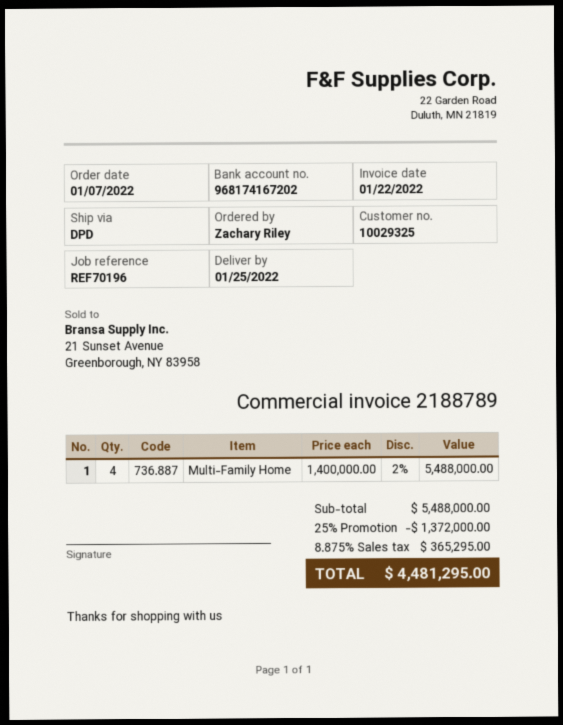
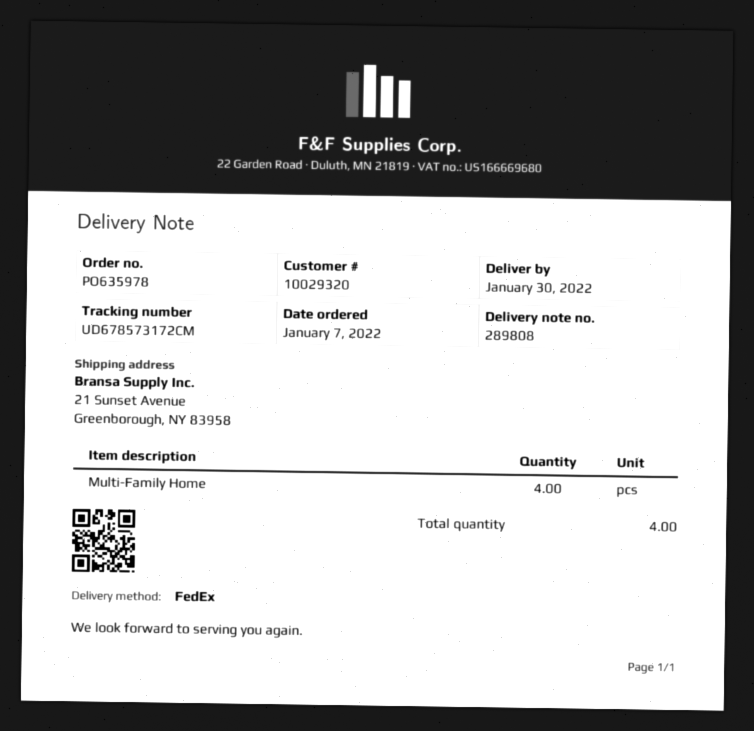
delivery date: 2022-01-25 -> 2022-01-30
customer number: 10029325 -> 10029320
shipping method: DPD -> FedEx

